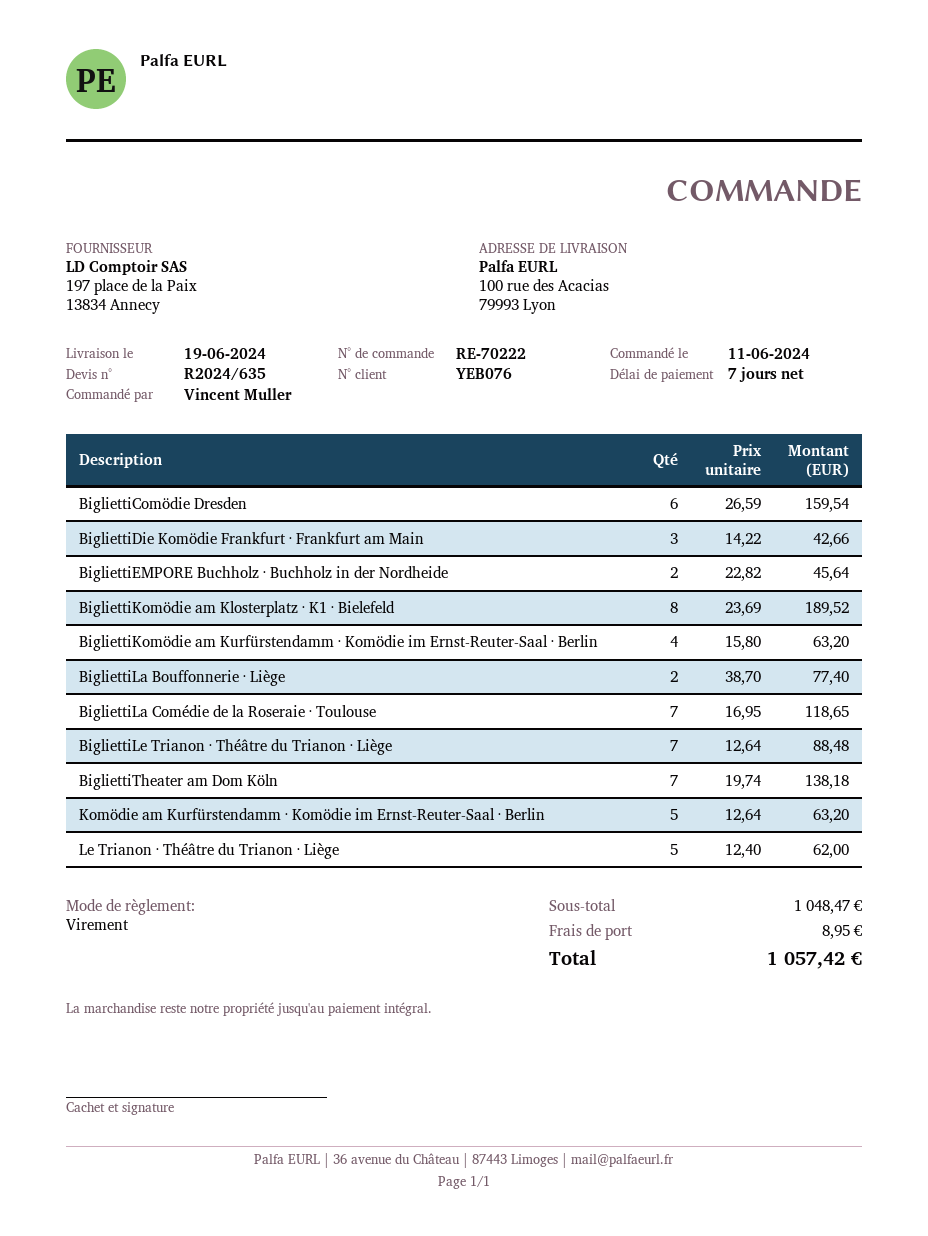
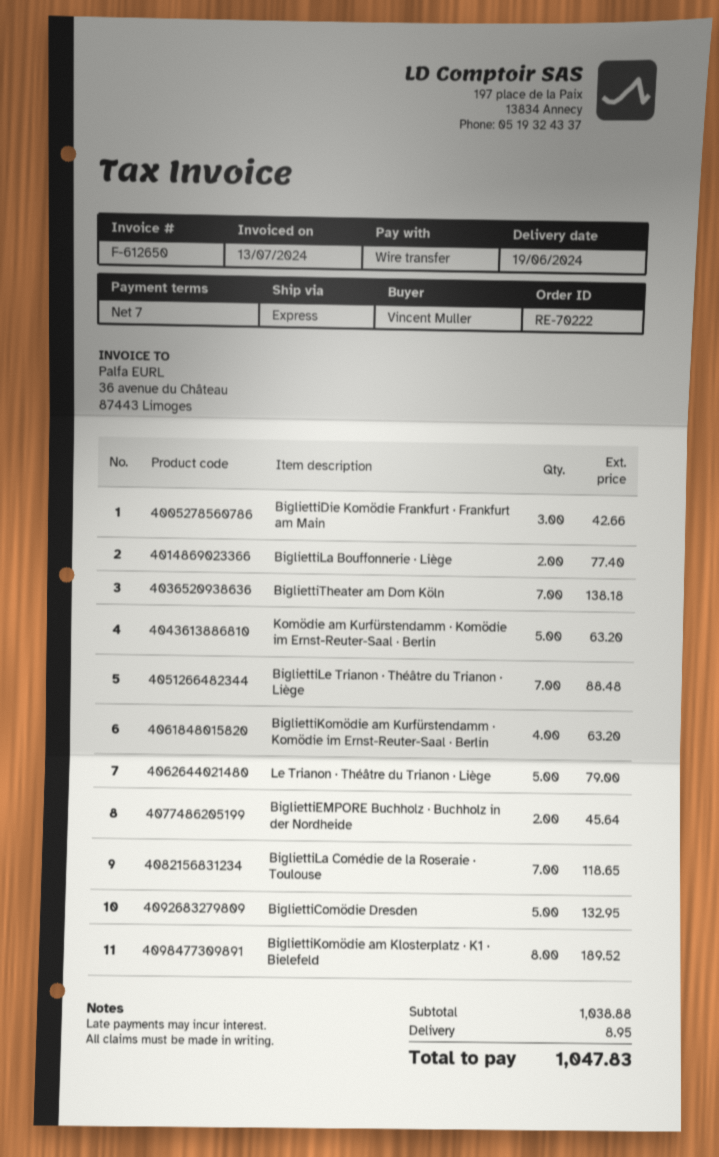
BigliettiComödie Dresden: 6 for 159.54 -> 5 for 132.95
Le Trianon · Théâtre du Trianon · Liège: 5 for 62.00 -> 5 for 79.00
subtotal: 1048.47 -> 1038.88
total: 1057.42 -> 1047.83

